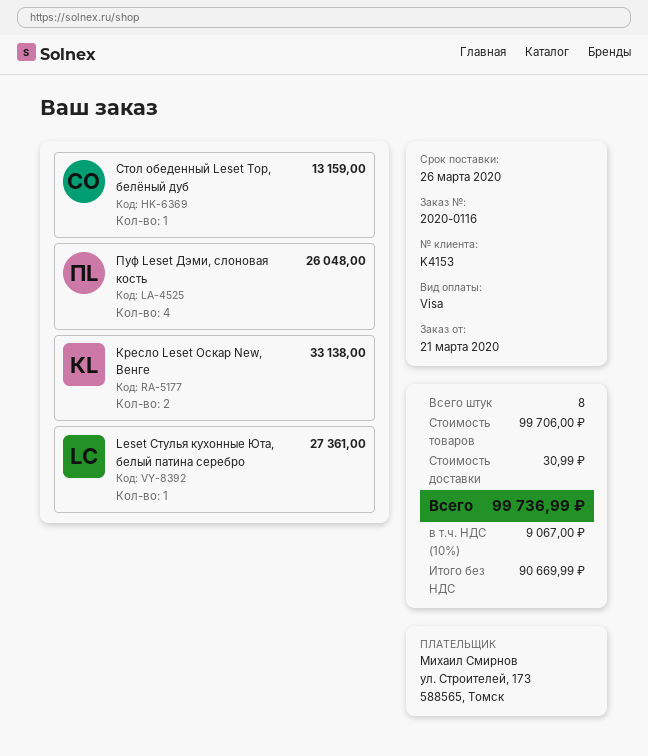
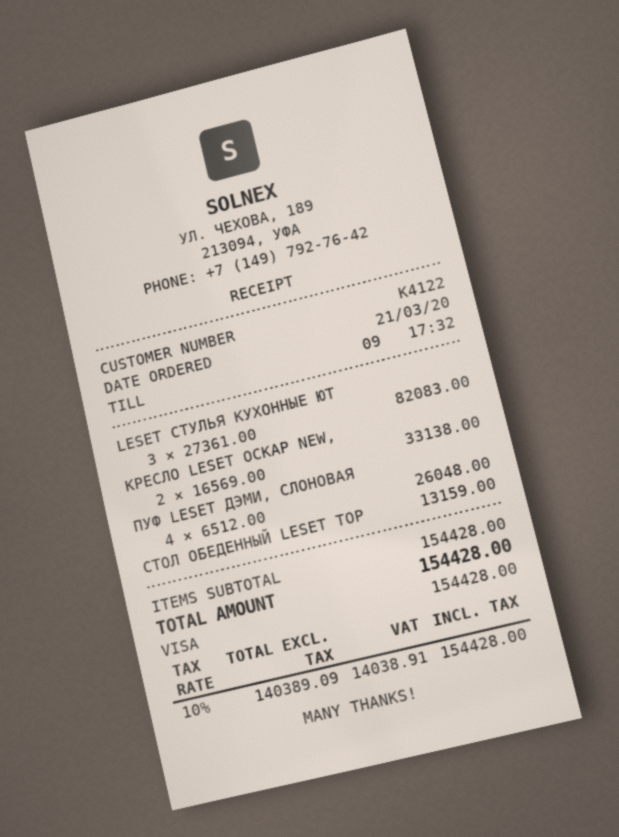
customer number: K4153 -> K4122
Leset Стулья кухонные Юта, белый патина серебро: 1 for 27361.00 -> 3 for 82083.00
subtotal: 99706.00 -> 154428.00
shipping: 30.99 -> none
net: 90669.99 -> 140389.09
tax: 10% = 9067.00 -> 10% = 14038.91
total: 99736.99 -> 154428.00

